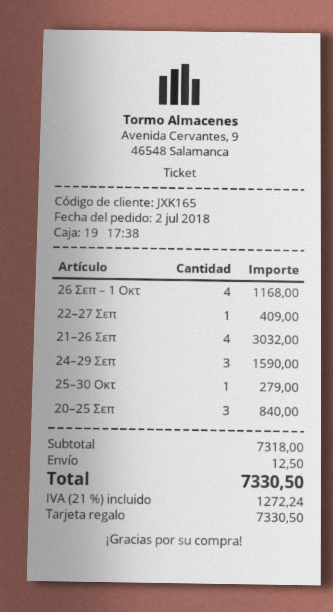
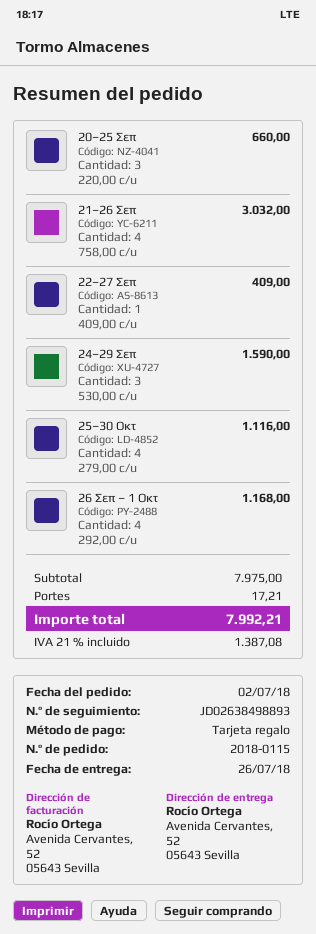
25–30 Οκτ: 1 for 279.00 -> 4 for 1116.00
20–25 Σεπ: 3 for 840.00 -> 3 for 660.00
subtotal: 7318.00 -> 7975.00
shipping: 12.50 -> 17.21
tax: 21% = 1272.24 -> 21% = 1387.08
total: 7330.50 -> 7992.21

